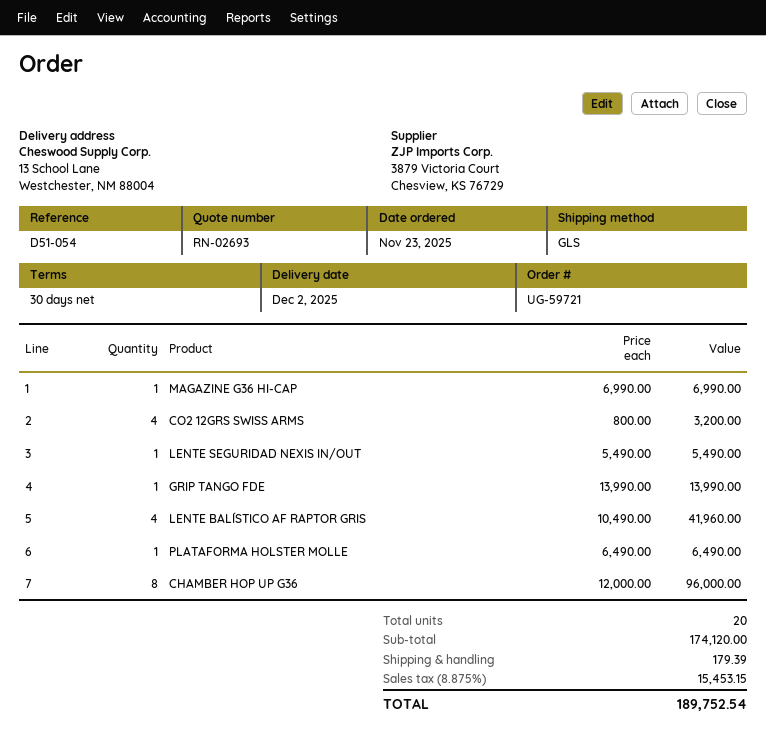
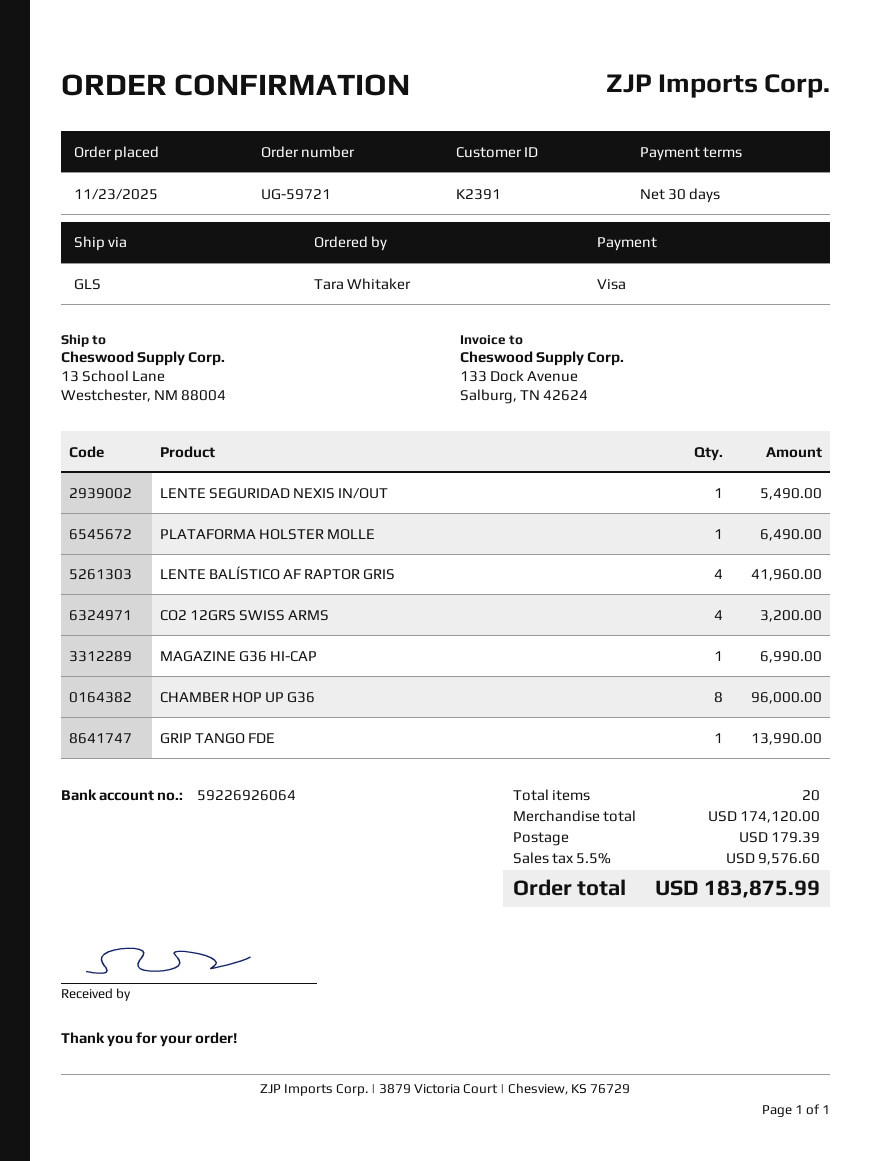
tax: 8.875% = 15453.15 -> 5.5% = 9576.60
total: 189752.54 -> 183875.99

